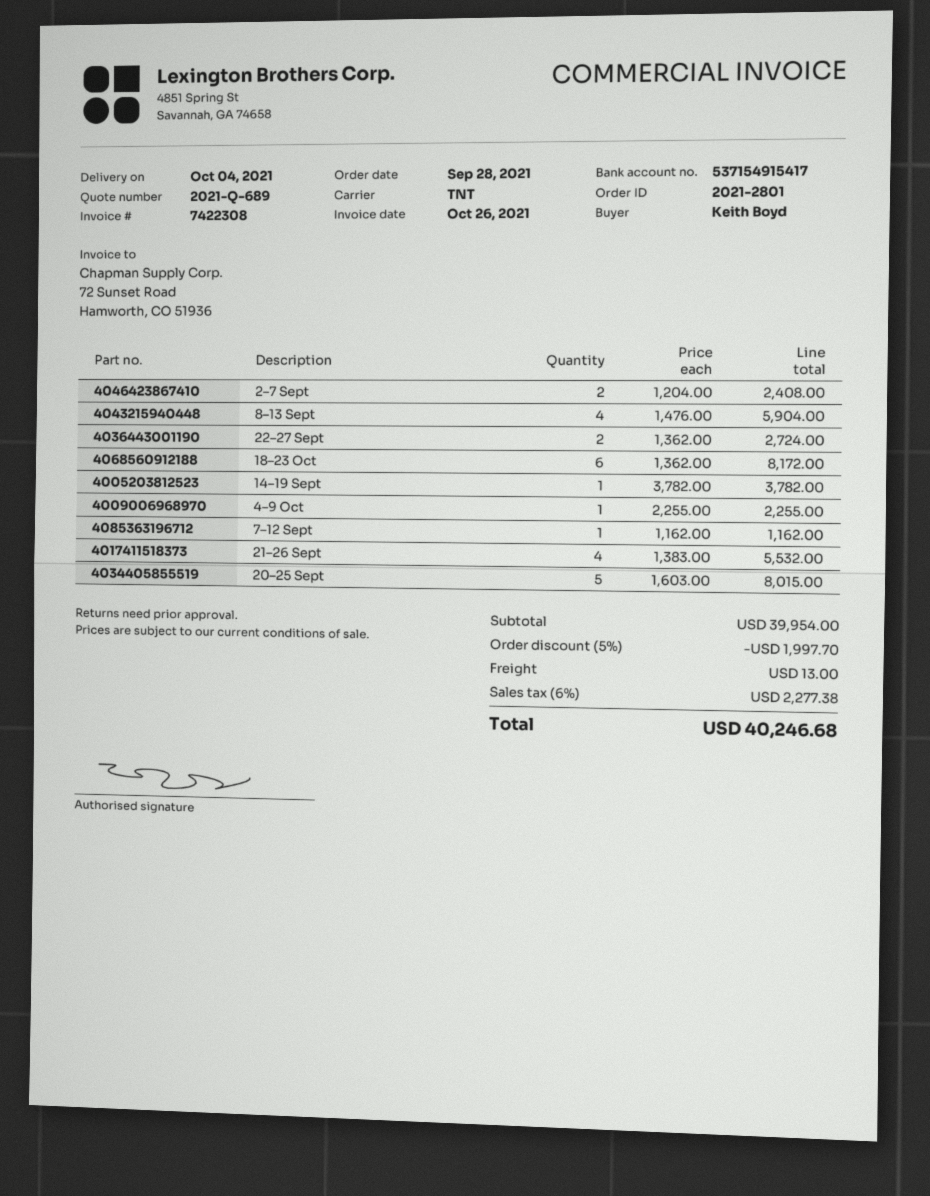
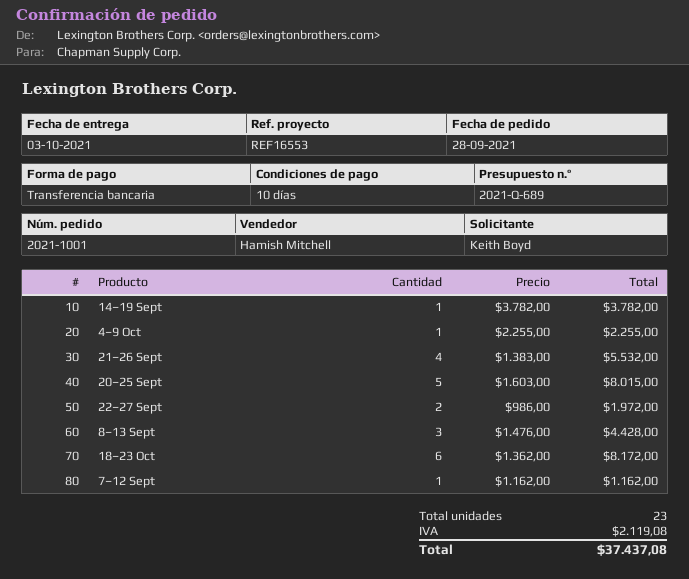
order number: 2021-2801 -> 2021-1001
delivery date: 2021-10-04 -> 2021-10-03
2–7 Sept: 2 x 1204.00 = 2408.00 -> none
8–13 Sept: 4 x 1476.00 = 5904.00 -> 3 x 1476.00 = 4428.00
22–27 Sept: 2 x 1362.00 = 2724.00 -> 2 x 986.00 = 1972.00
discount: 5% = 1997.70 -> none
shipping: 13.00 -> none
tax: 2277.38 -> 2119.08
total: 40246.68 -> 37437.08

